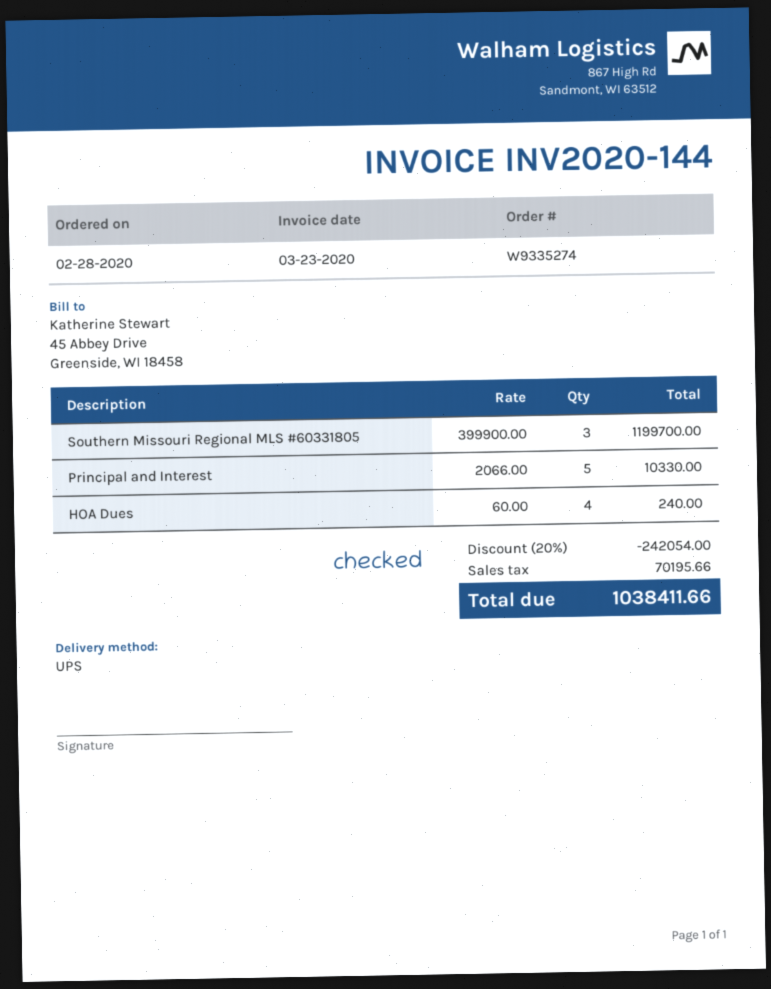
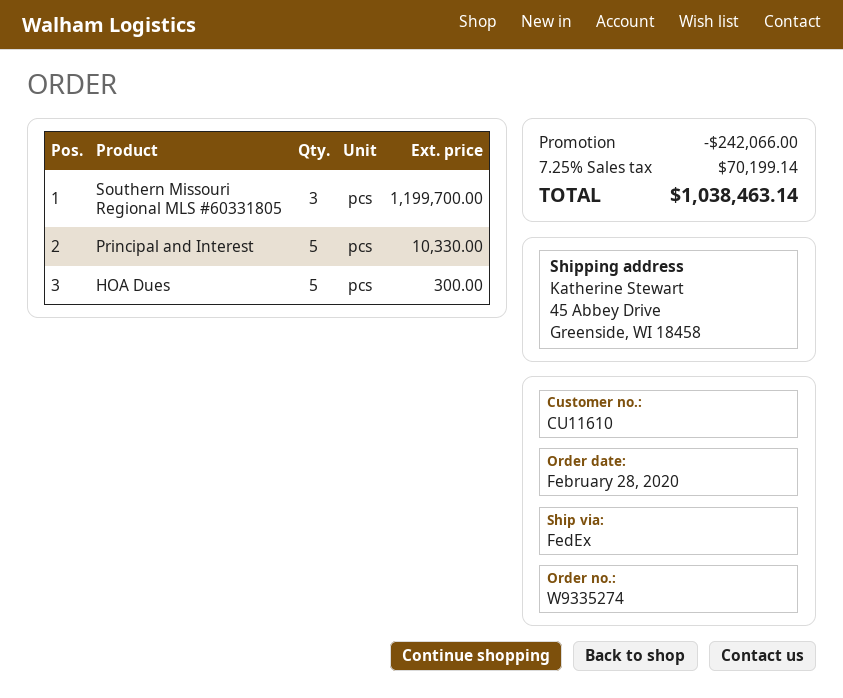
shipping method: UPS -> FedEx
HOA Dues: 4 for 240.00 -> 5 for 300.00
discount: 242054.00 -> 242066.00
tax: 70195.66 -> 70199.14
total: 1038411.66 -> 1038463.14

